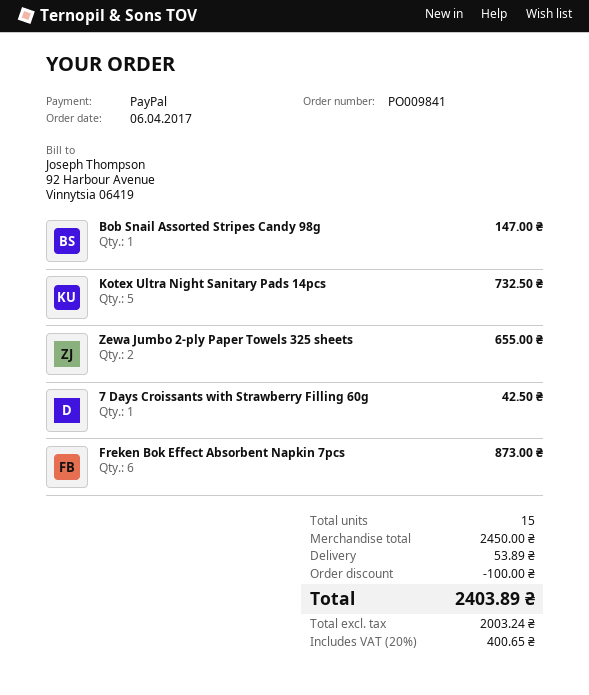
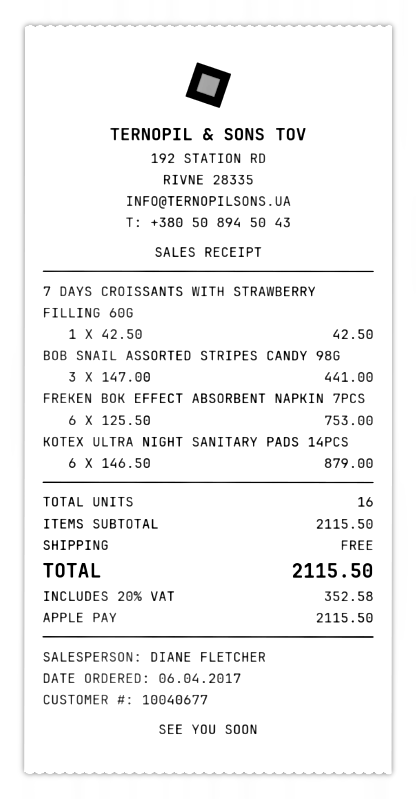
payment method: PayPal -> Apple Pay
Bob Snail Assorted Stripes Candy 98g: 1 for 147.00 -> 3 for 441.00
Kotex Ultra Night Sanitary Pads 14pcs: 5 for 732.50 -> 6 for 879.00
Zewa Jumbo 2-ply Paper Towels 325 sheets: 2 for 655.00 -> none
Freken Bok Effect Absorbent Napkin 7pcs: 6 for 873.00 -> 6 for 753.00
total quantity: 15 -> 16
subtotal: 2450.00 -> 2115.50
discount: 100.00 -> none
shipping: 53.89 -> 0.00
tax: 20% = 400.65 -> 20% = 352.58
total: 2403.89 -> 2115.50

